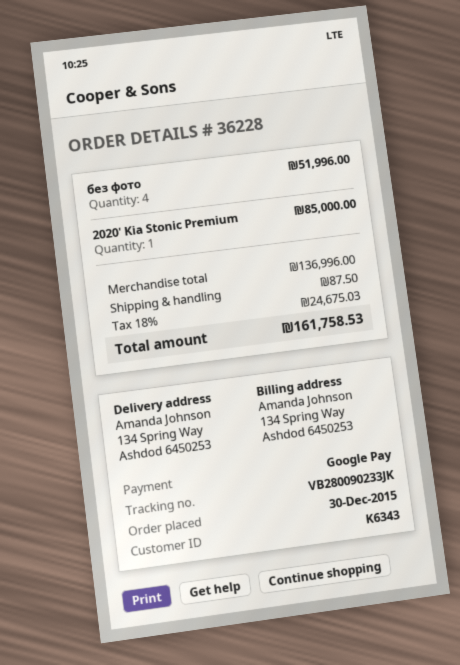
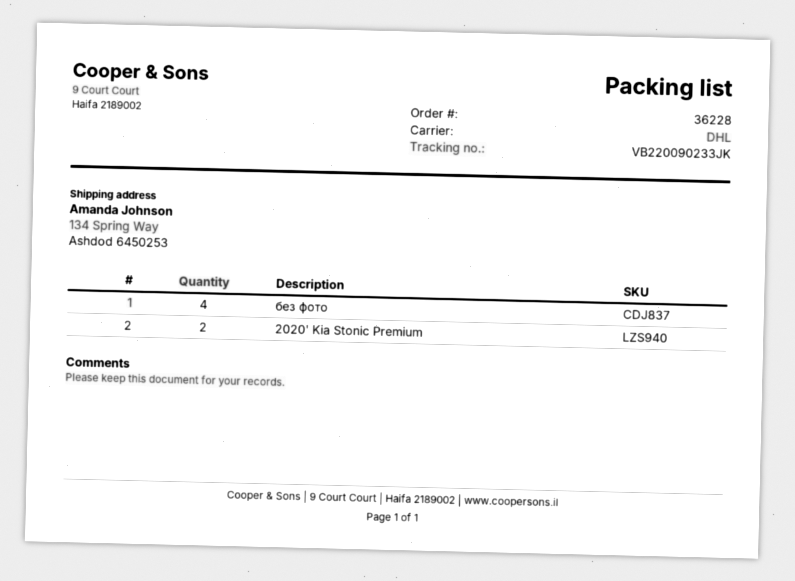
tracking number: VB280090233JK -> VB220090233JK
2020' Kia Stonic Premium: 1 -> 2

